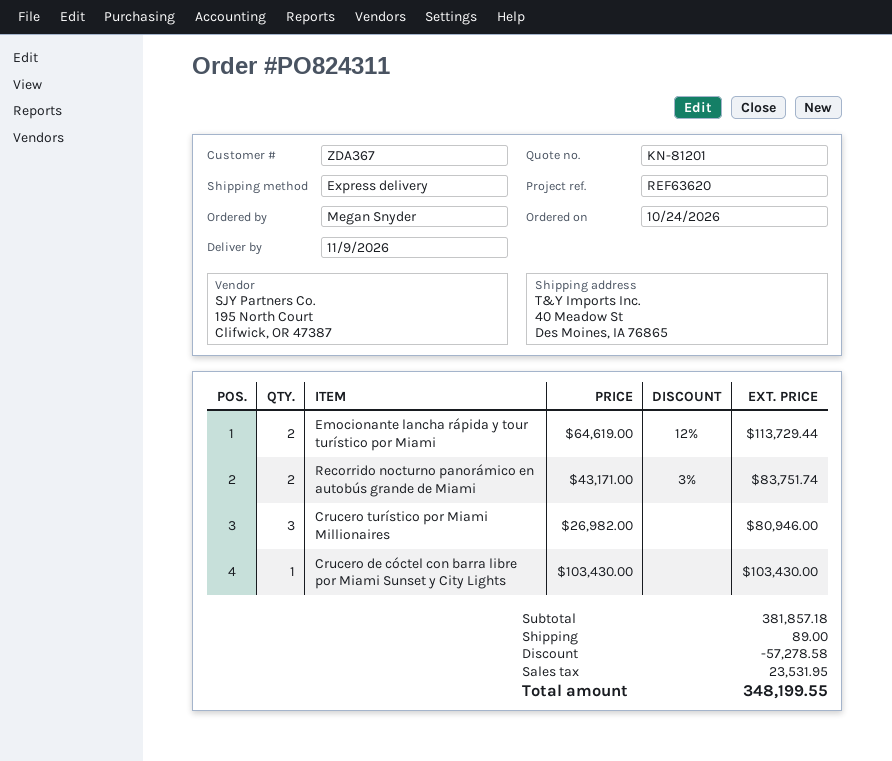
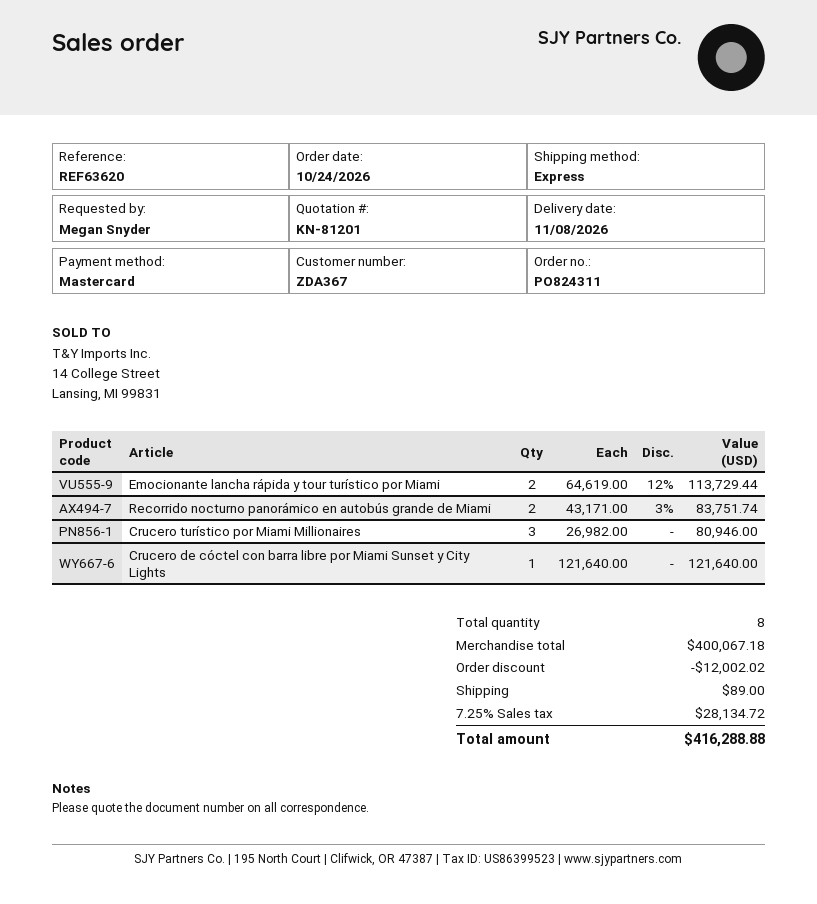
delivery date: 2026-11-09 -> 2026-11-08
Crucero de cóctel con barra libre por Miami Sunset y City Lights: 1 x 103430.00 = 103430.00 -> 1 x 121640.00 = 121640.00
subtotal: 381857.18 -> 400067.18
discount: 57278.58 -> 12002.02
tax: 23531.95 -> 28134.72
total: 348199.55 -> 416288.88

